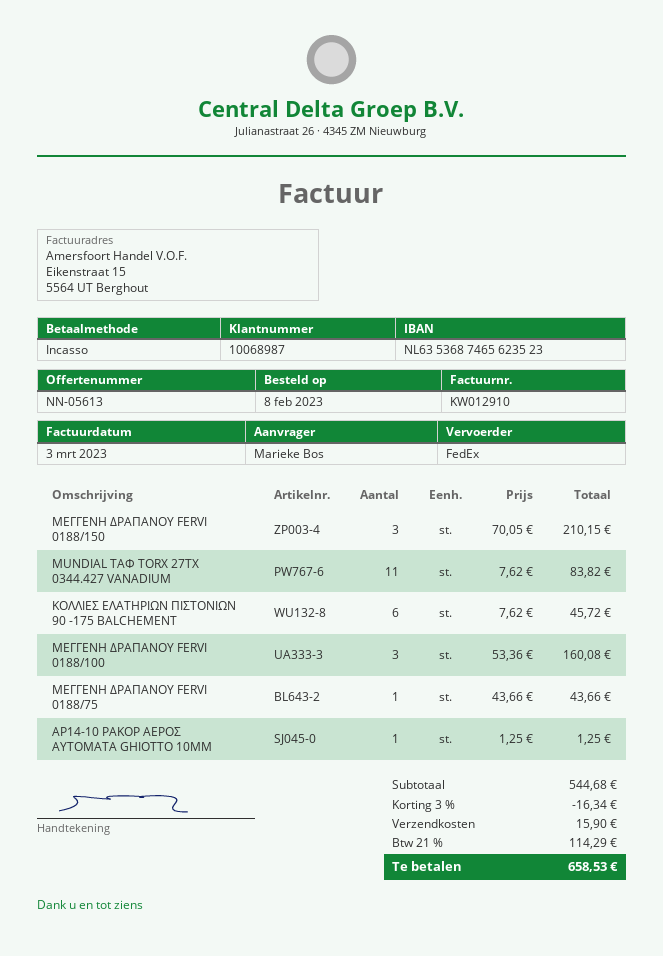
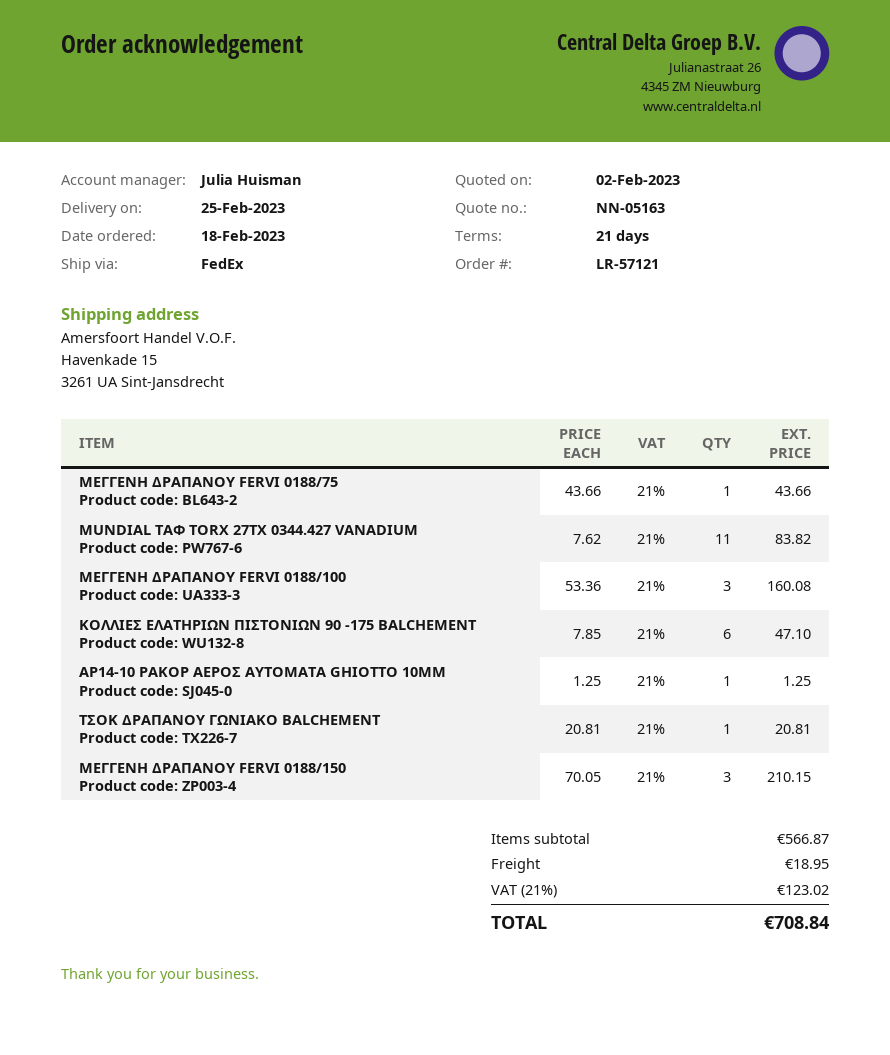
quote number: NN-05613 -> NN-05163
order date: 2023-02-08 -> 2023-02-18
ΚΟΛΛΙΕΣ ΕΛΑΤΗΡΙΩΝ ΠΙΣΤΟΝΙΩΝ 90 -175 BALCHEMENT: 6 x 7.62 = 45.72 -> 6 x 7.85 = 47.10
ΤΣΟΚ ΔΡΑΠΑΝΟΥ ΓΩΝΙΑΚΟ BALCHEMENT: none -> 1 x 20.81 = 20.81
subtotal: 544.68 -> 566.87
discount: 3% = 16.34 -> none
shipping: 15.90 -> 18.95
tax: 21% = 114.29 -> 21% = 123.02
total: 658.53 -> 708.84

